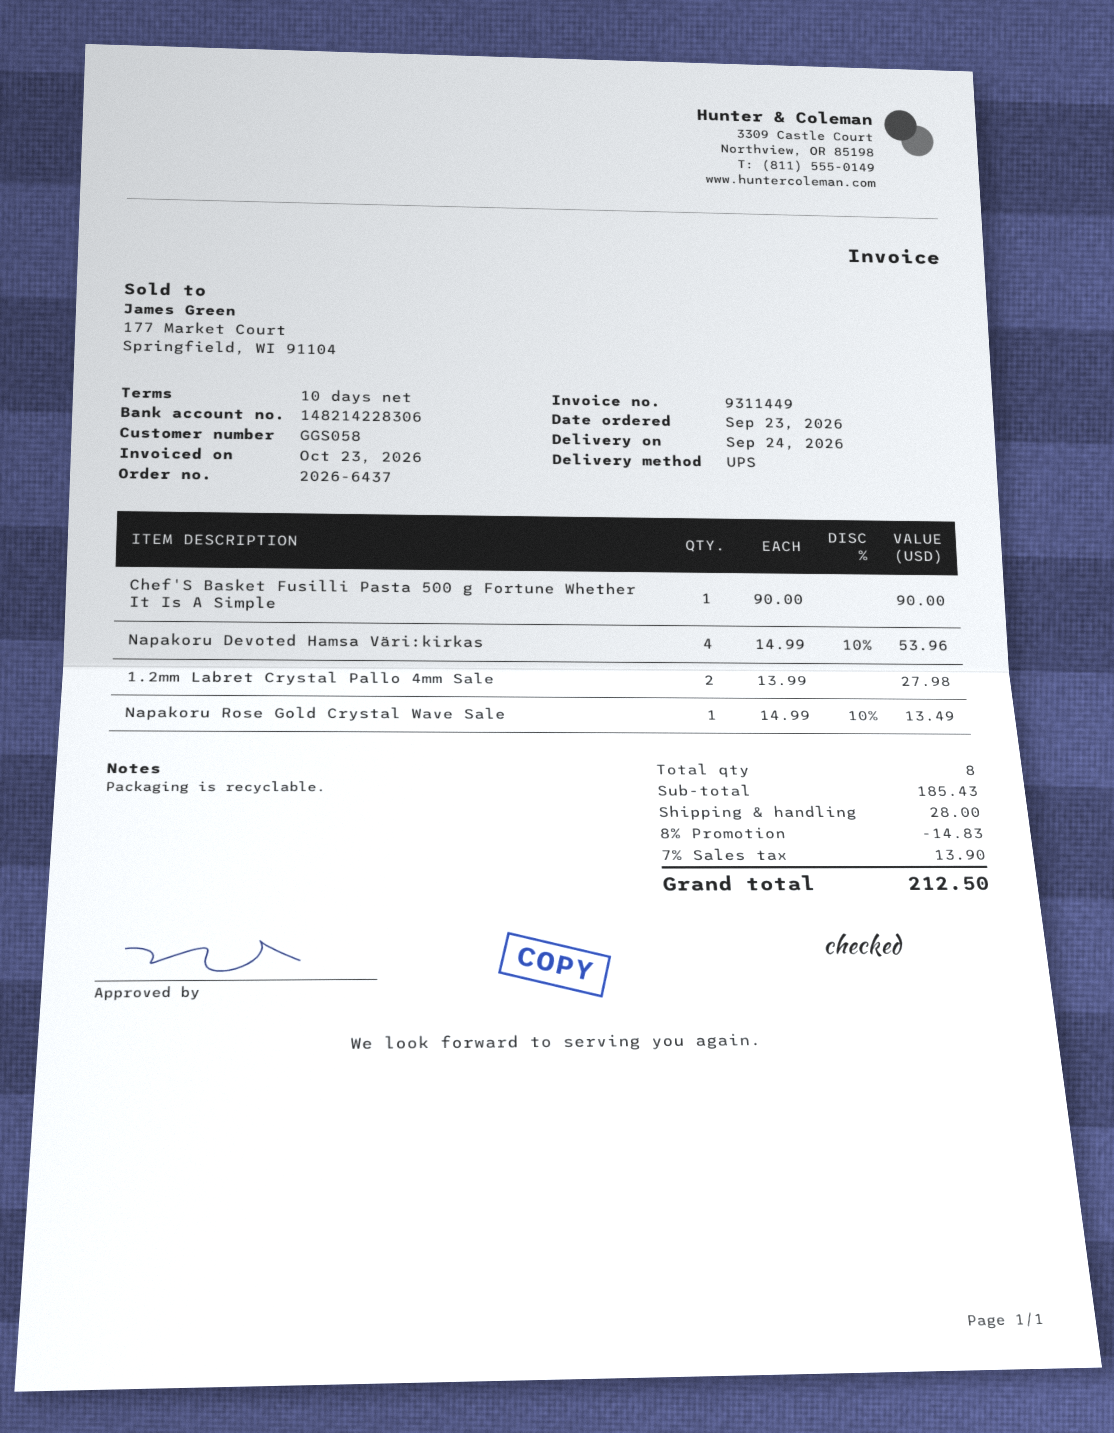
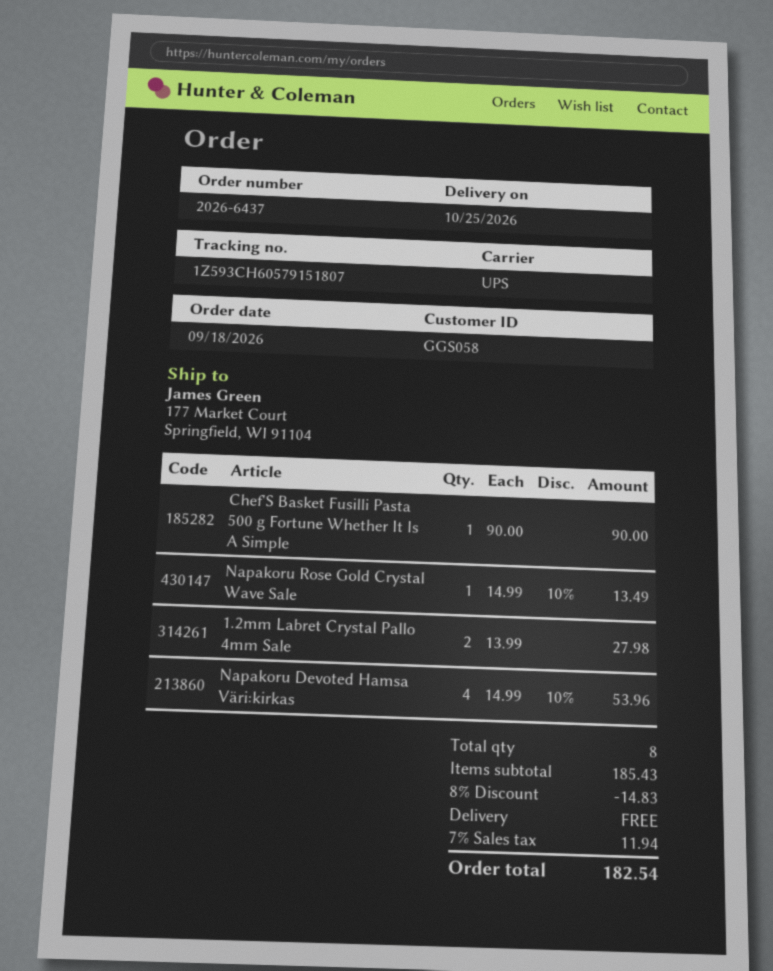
order date: 2026-09-23 -> 2026-09-18
delivery date: 2026-09-24 -> 2026-10-25
shipping: 28.00 -> 0.00
tax: 7% = 13.90 -> 7% = 11.94
total: 212.50 -> 182.54

